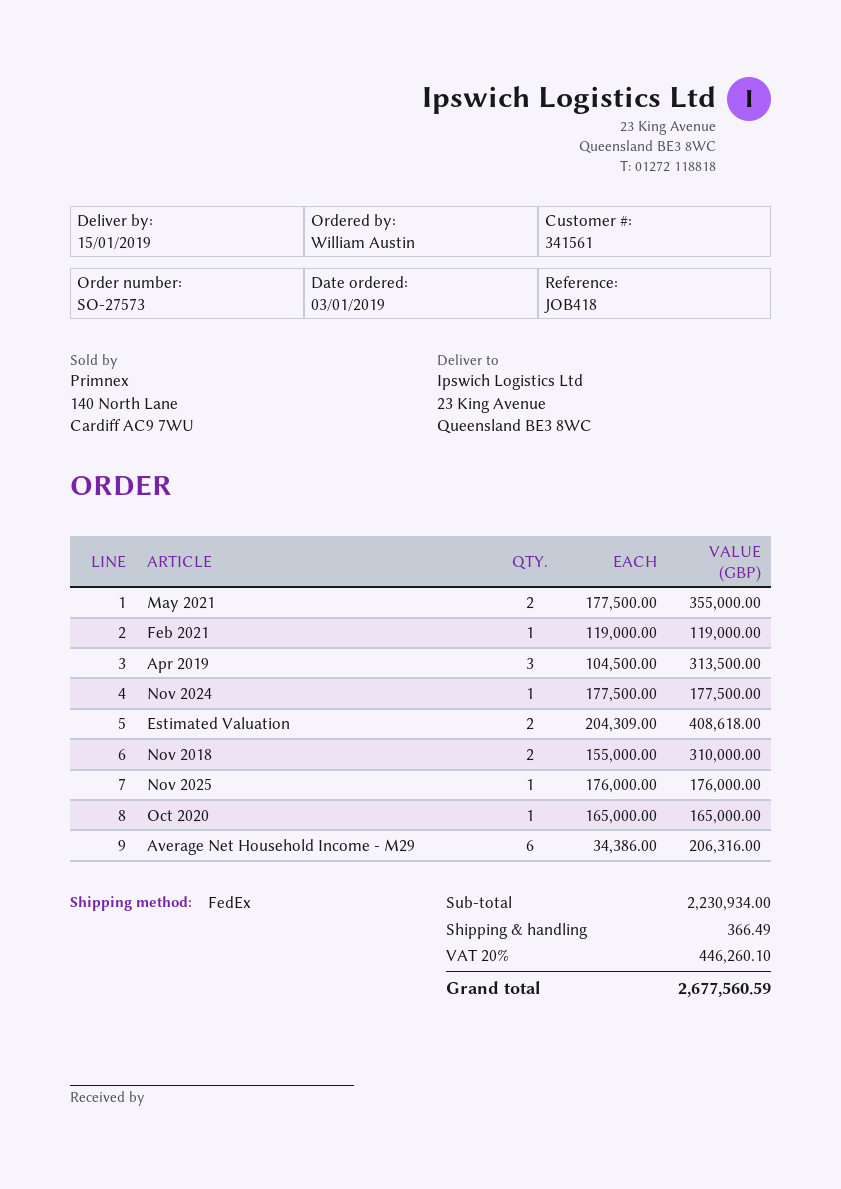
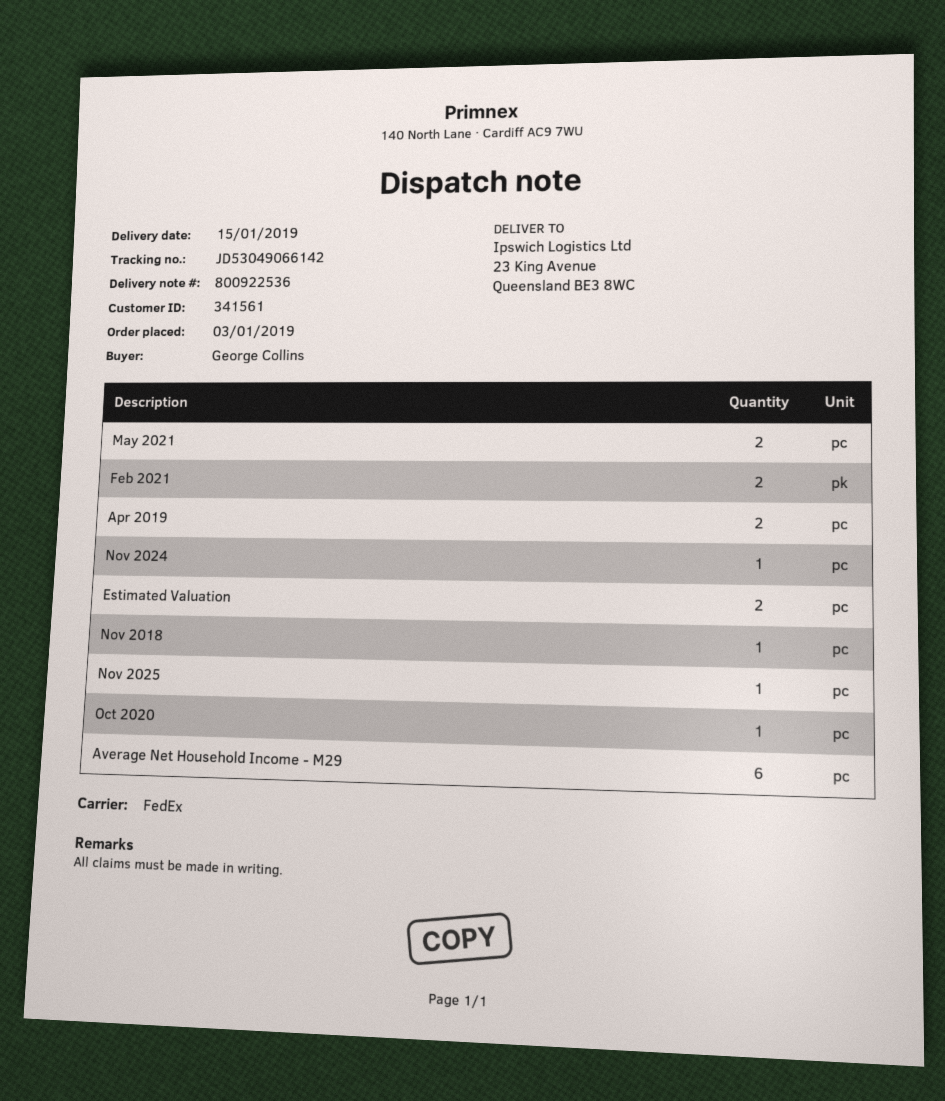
ordered by: William Austin -> George Collins
Feb 2021: 1 -> 2
Apr 2019: 3 -> 2
Nov 2018: 2 -> 1

